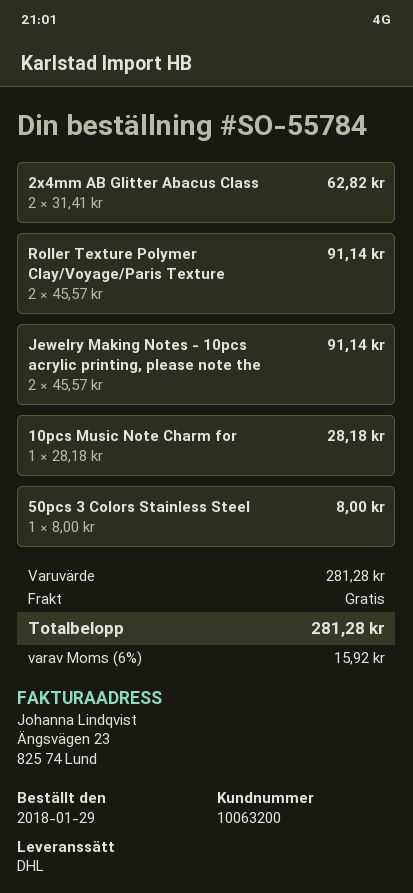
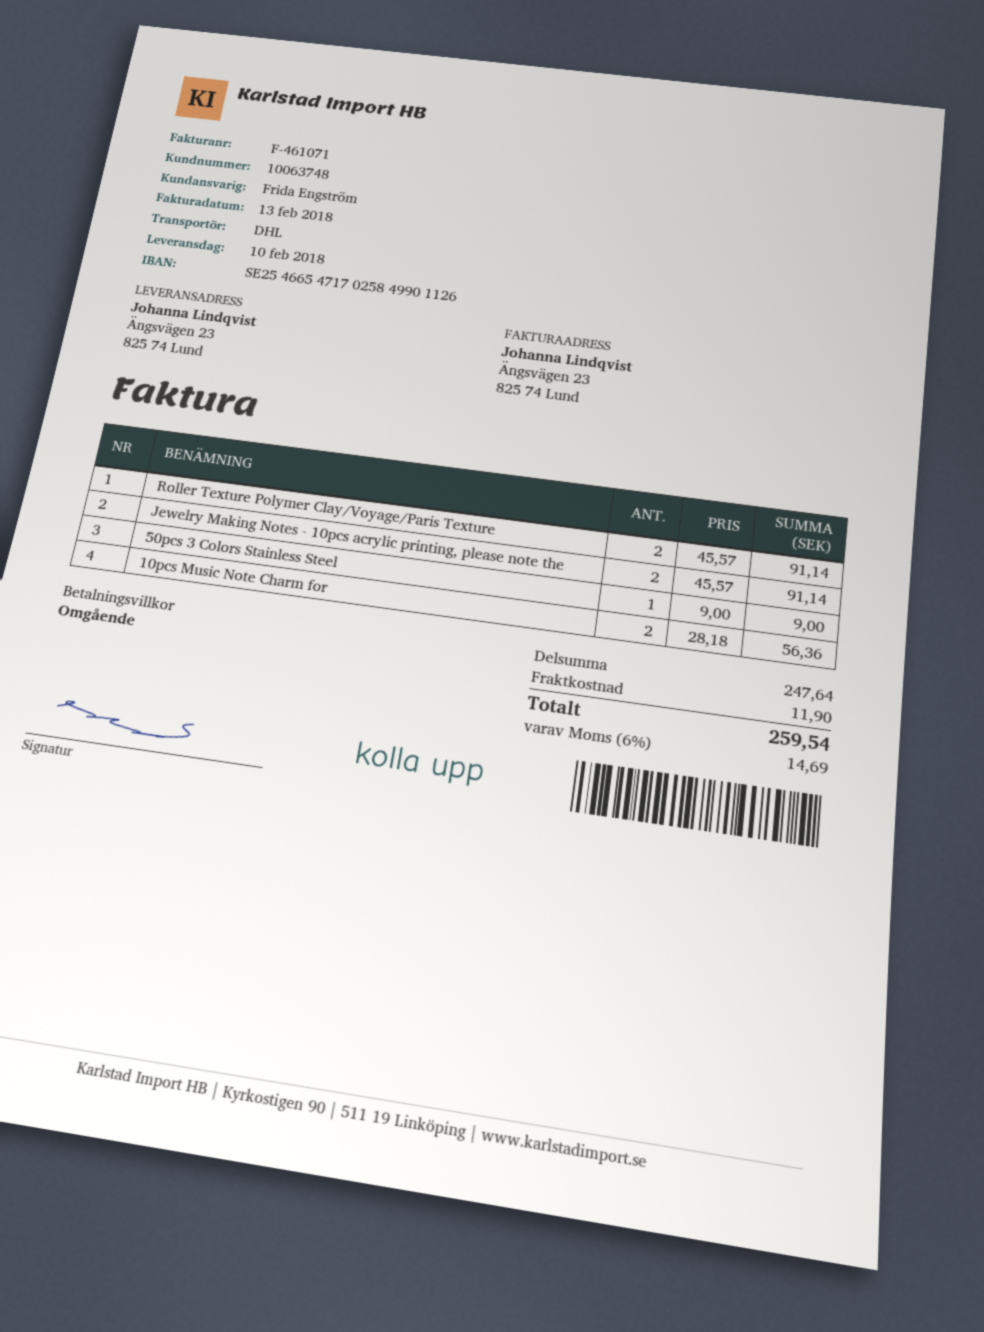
customer number: 10063200 -> 10063748
2x4mm AB Glitter Abacus Class: 2 x 31.41 = 62.82 -> none
10pcs Music Note Charm for: 1 x 28.18 = 28.18 -> 2 x 28.18 = 56.36
50pcs 3 Colors Stainless Steel: 1 x 8.00 = 8.00 -> 1 x 9.00 = 9.00
subtotal: 281.28 -> 247.64
shipping: 0.00 -> 11.90
tax: 6% = 15.92 -> 6% = 14.69
total: 281.28 -> 259.54

